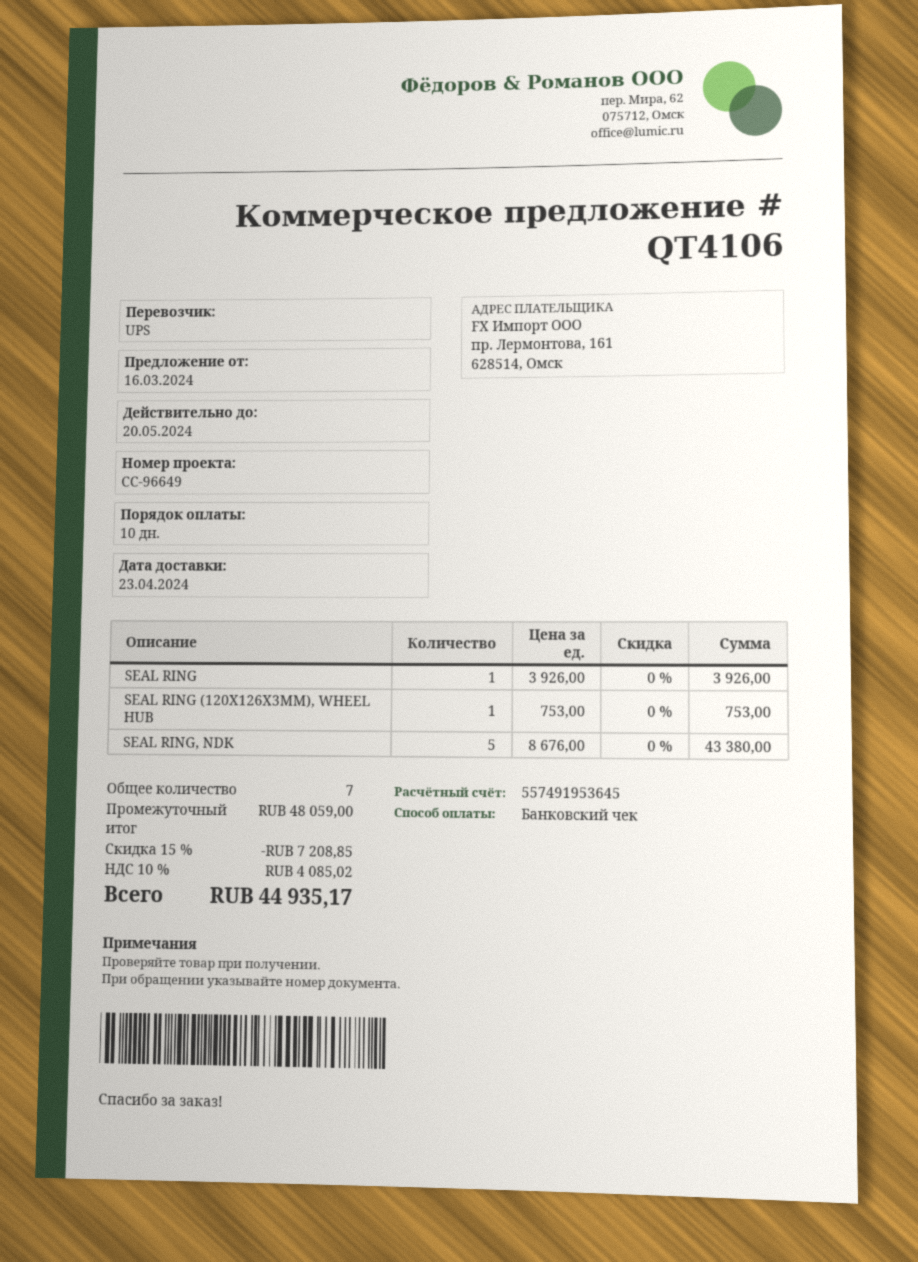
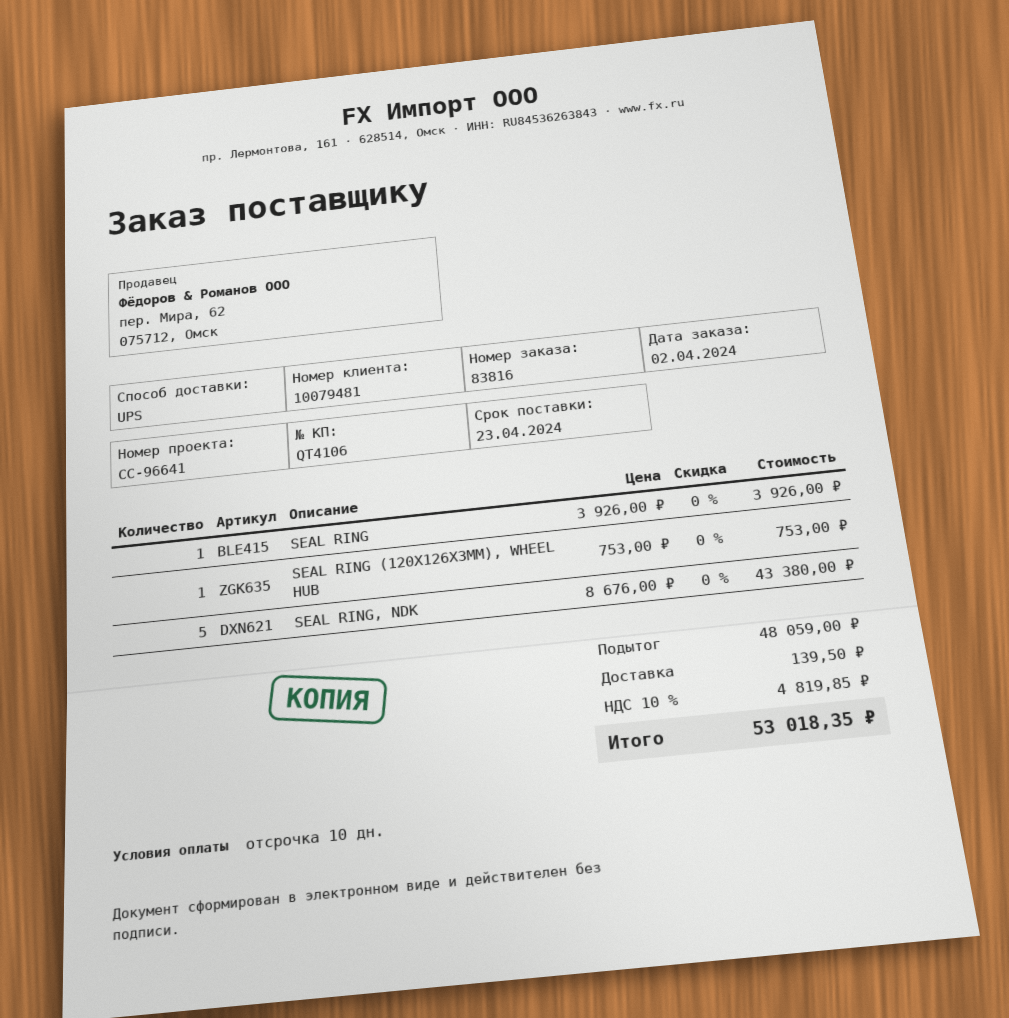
reference: CC-96649 -> CC-96641
discount: 15% = 7208.85 -> none
shipping: none -> 139.50
tax: 10% = 4085.02 -> 10% = 4819.85
total: 44935.17 -> 53018.35

